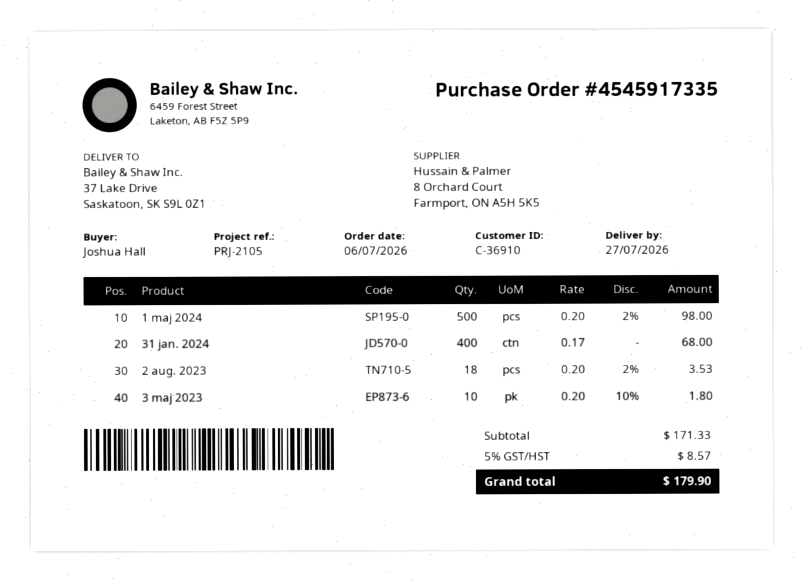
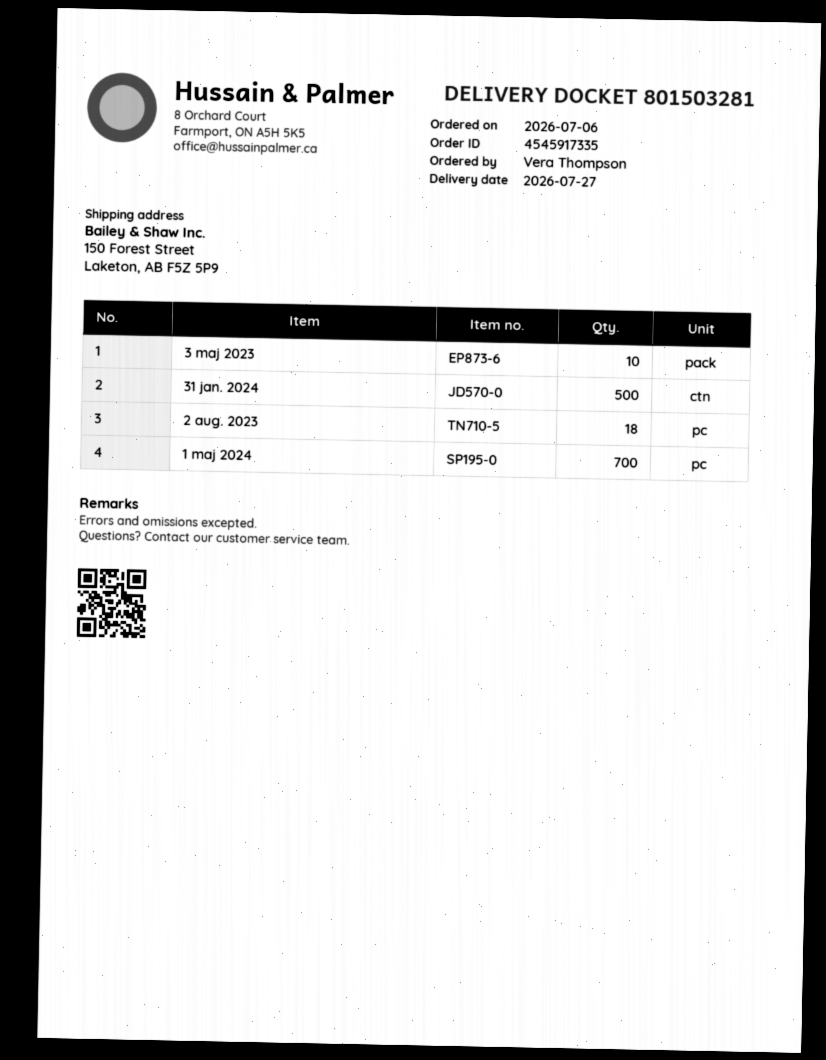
ordered by: Joshua Hall -> Vera Thompson
ship to: 37 Lake Drive, Saskatoon, SK S9L 0Z1 -> 150 Forest Street, Laketon, AB F5Z 5P9
1 maj 2024: 500 -> 700
31 jan. 2024: 400 -> 500

